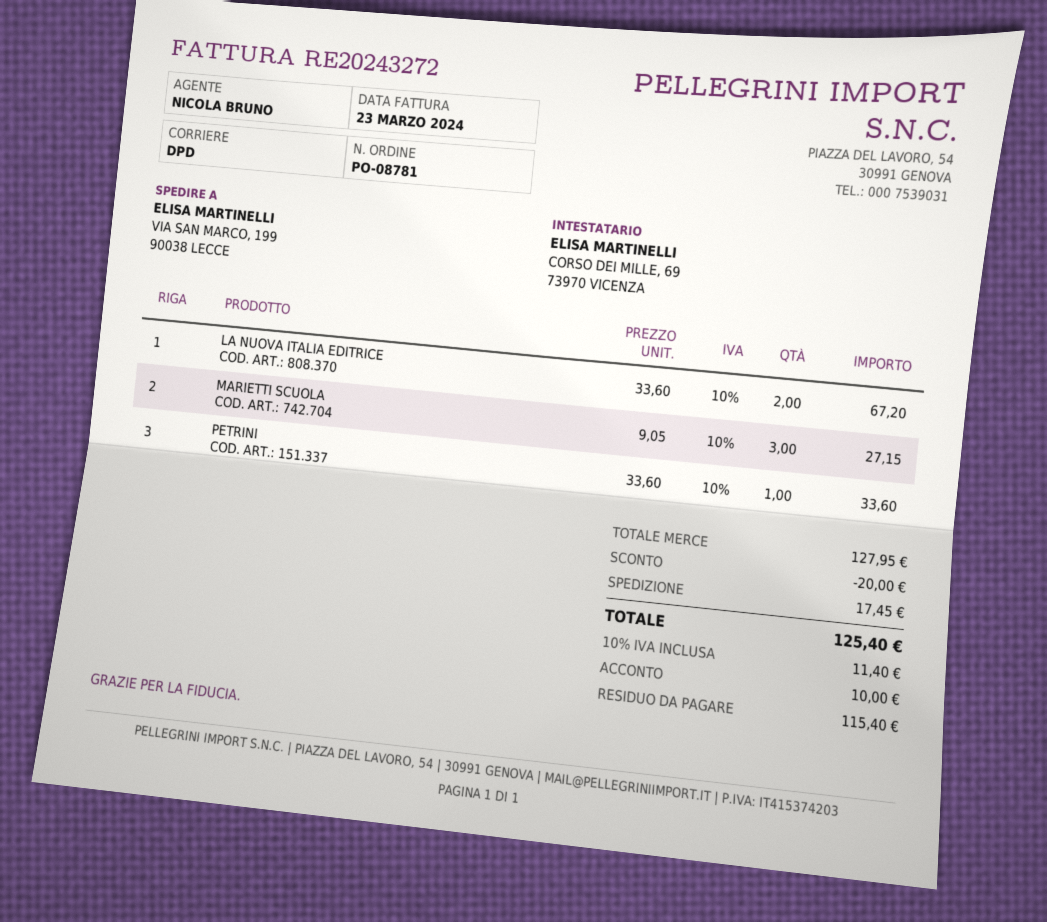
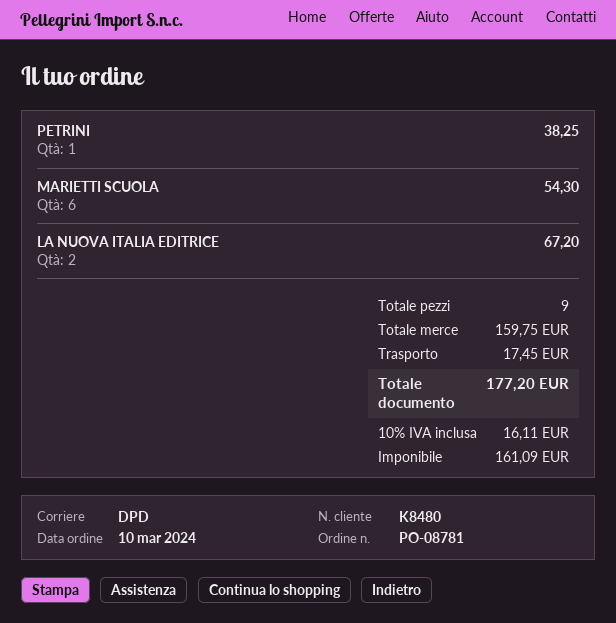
MARIETTI SCUOLA: 3 for 27.15 -> 6 for 54.30
PETRINI: 1 for 33.60 -> 1 for 38.25
subtotal: 127.95 -> 159.75
discount: 20.00 -> none
tax: 10% = 11.40 -> 10% = 16.11
total: 125.40 -> 177.20

